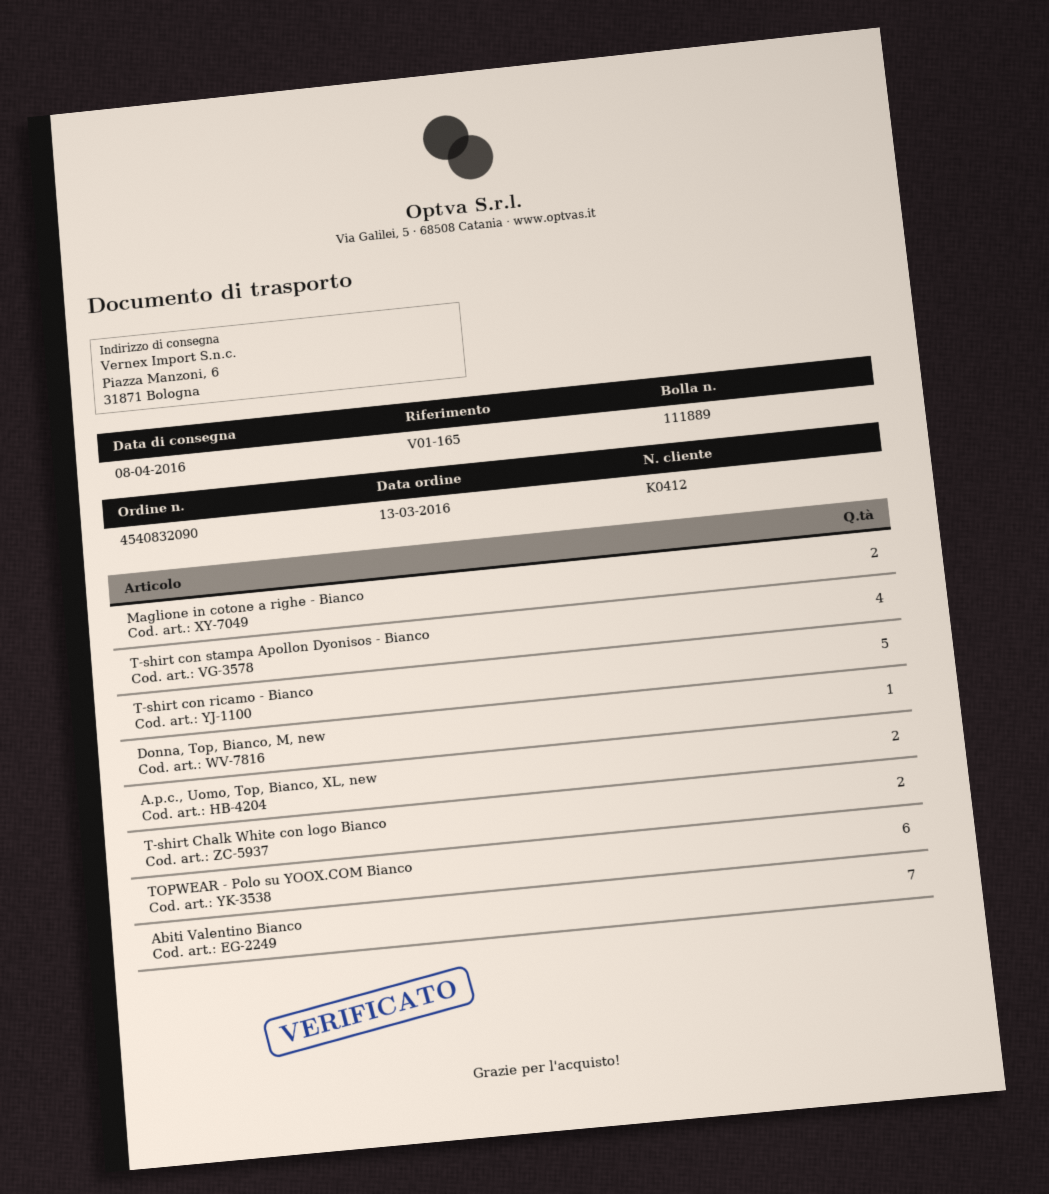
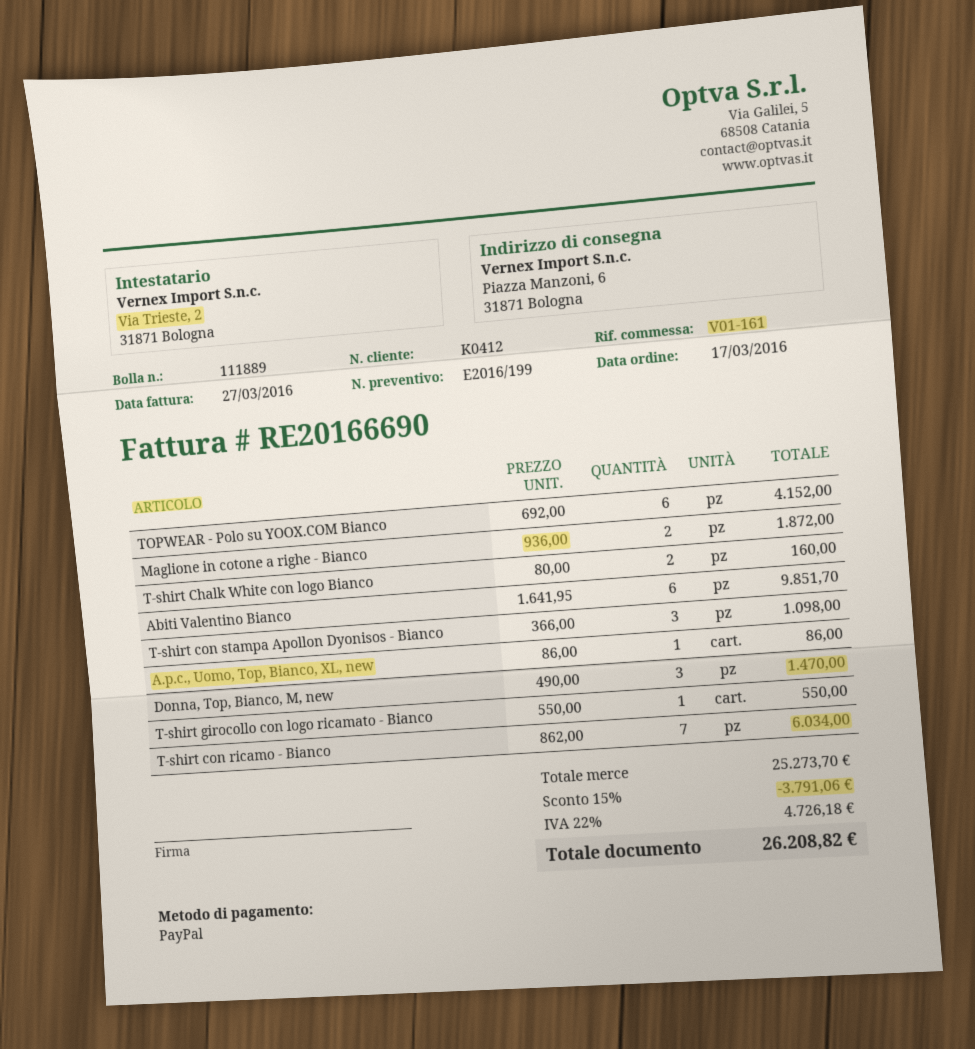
order date: 2016-03-13 -> 2016-03-17
reference: V01-165 -> V01-161
T-shirt con stampa Apollon Dyonisos - Bianco: 4 -> 3
T-shirt con ricamo - Bianco: 5 -> 7
Donna, Top, Bianco, M, new: 1 -> 3
A.p.c., Uomo, Top, Bianco, XL, new: 2 -> 1
Abiti Valentino Bianco: 7 -> 6
T-shirt girocollo con logo ricamato - Bianco: none -> 1

